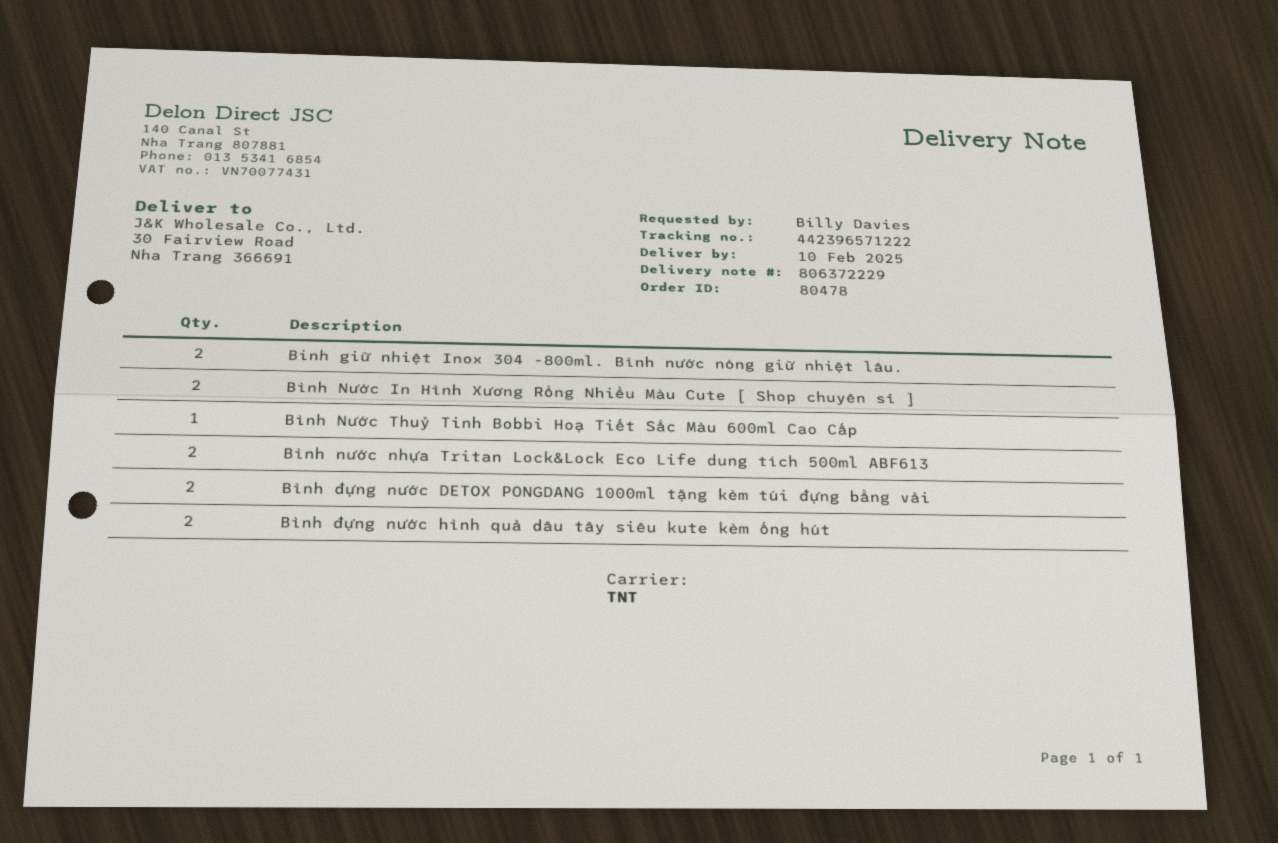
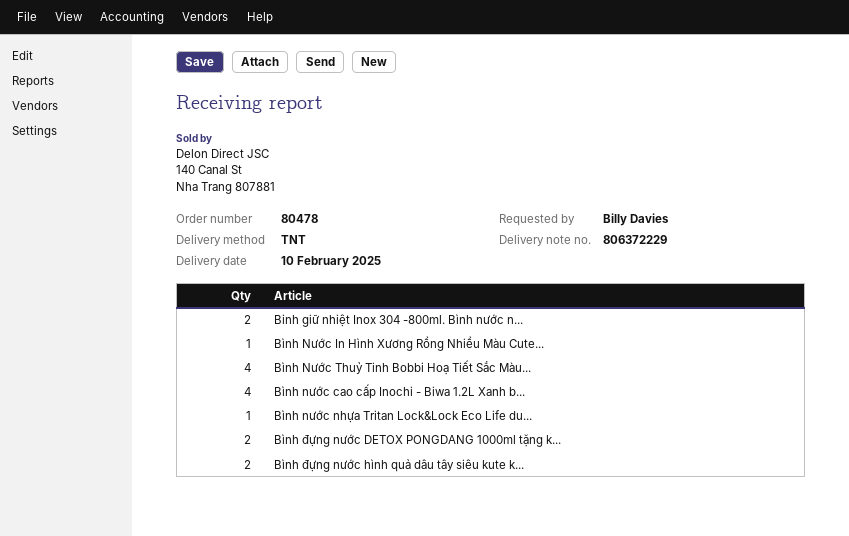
Bình Nước In Hình Xương Rồng Nhiều Màu Cute [ Shop chuyên sỉ ]: 2 -> 1
Bình Nước Thuỷ Tinh Bobbi Hoạ Tiết Sắc Màu 600ml Cao Cấp: 1 -> 4
Bình nước nhựa Tritan Lock&Lock Eco Life dung tích 500ml ABF613: 2 -> 1
Bình nước cao cấp Inochi - Biwa 1.2L Xanh b...: none -> 4

